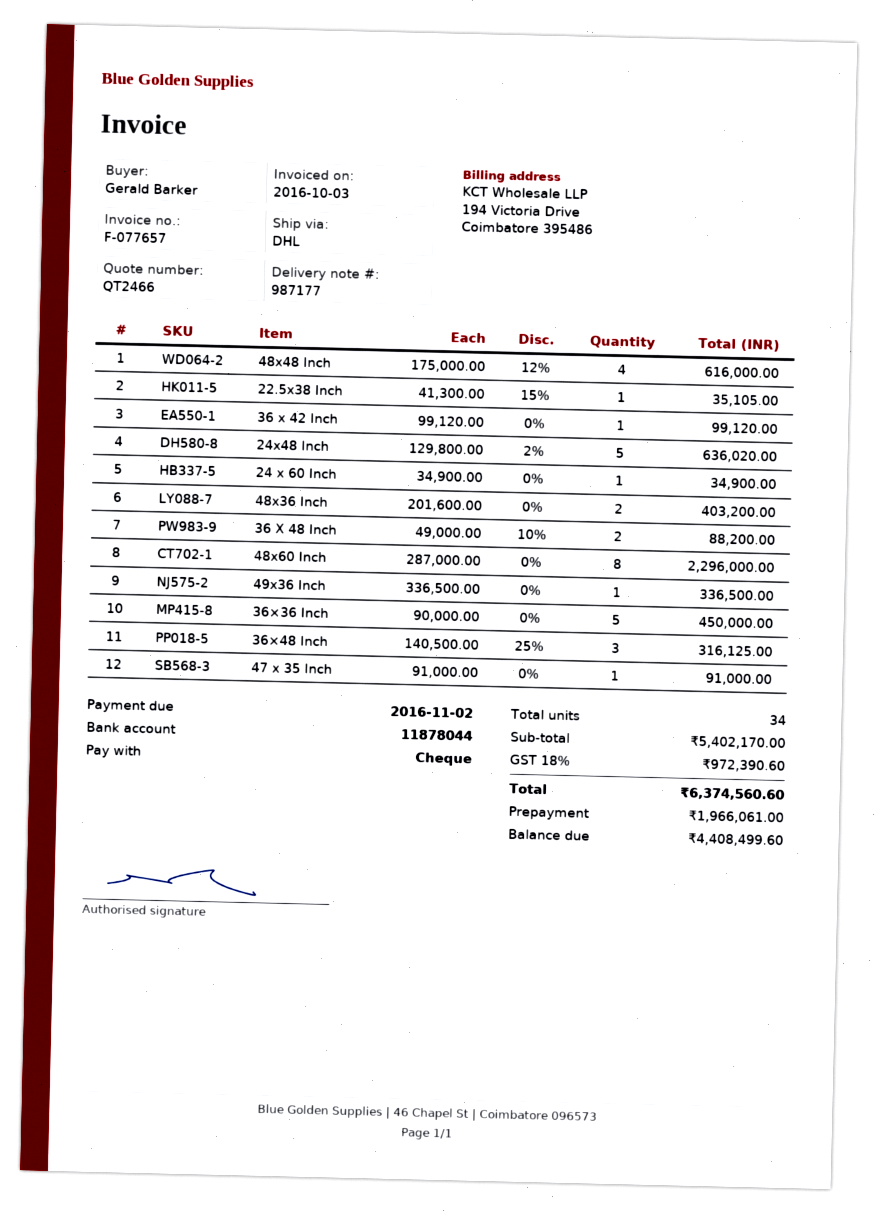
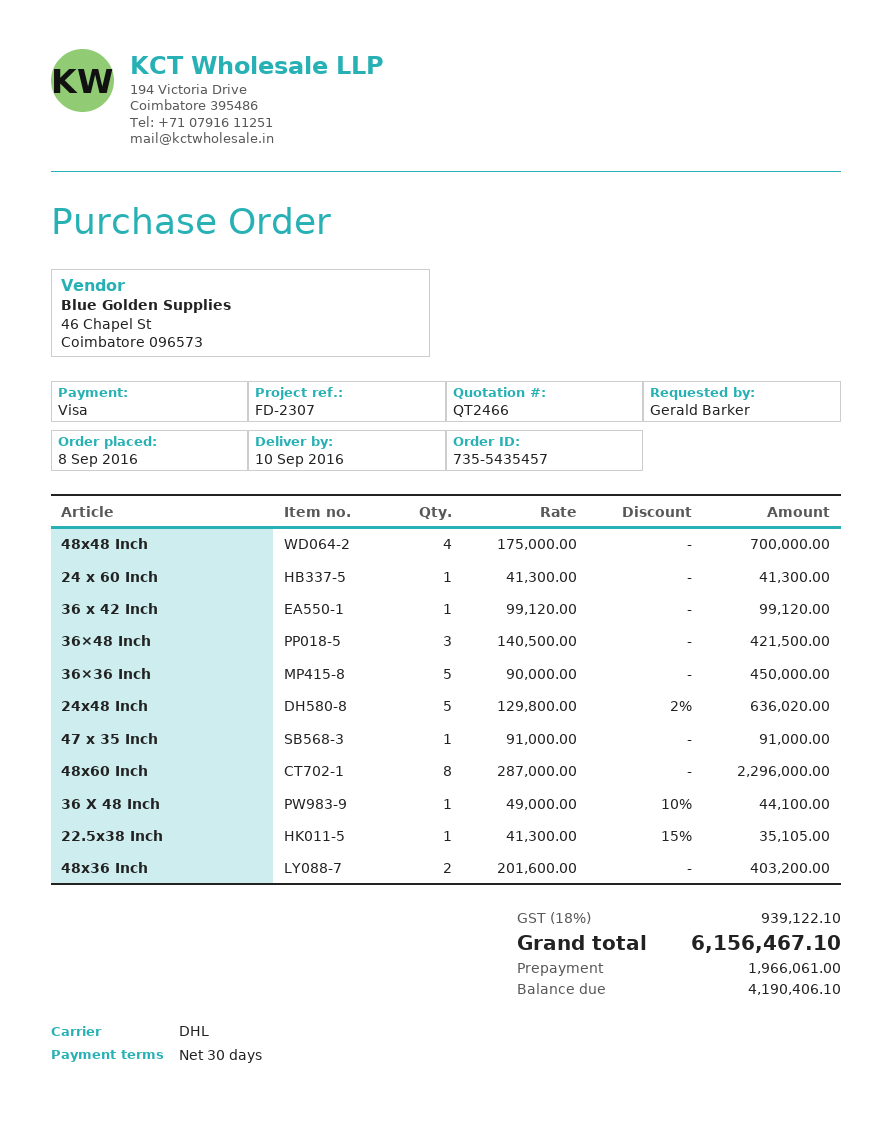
payment method: cheque -> Visa
48x48 Inch: 4 x 175000.00 - 12% = 616000.00 -> 4 x 175000.00 = 700000.00
24 x 60 Inch: 1 x 34900.00 = 34900.00 -> 1 x 41300.00 = 41300.00
36 X 48 Inch: 2 x 49000.00 - 10% = 88200.00 -> 1 x 49000.00 - 10% = 44100.00
49x36 Inch: 1 x 336500.00 = 336500.00 -> none
36×48 Inch: 3 x 140500.00 - 25% = 316125.00 -> 3 x 140500.00 = 421500.00
tax: 18% = 972390.60 -> 18% = 939122.10
total: 6374560.60 -> 6156467.10
balance: 4408499.60 -> 4190406.10

